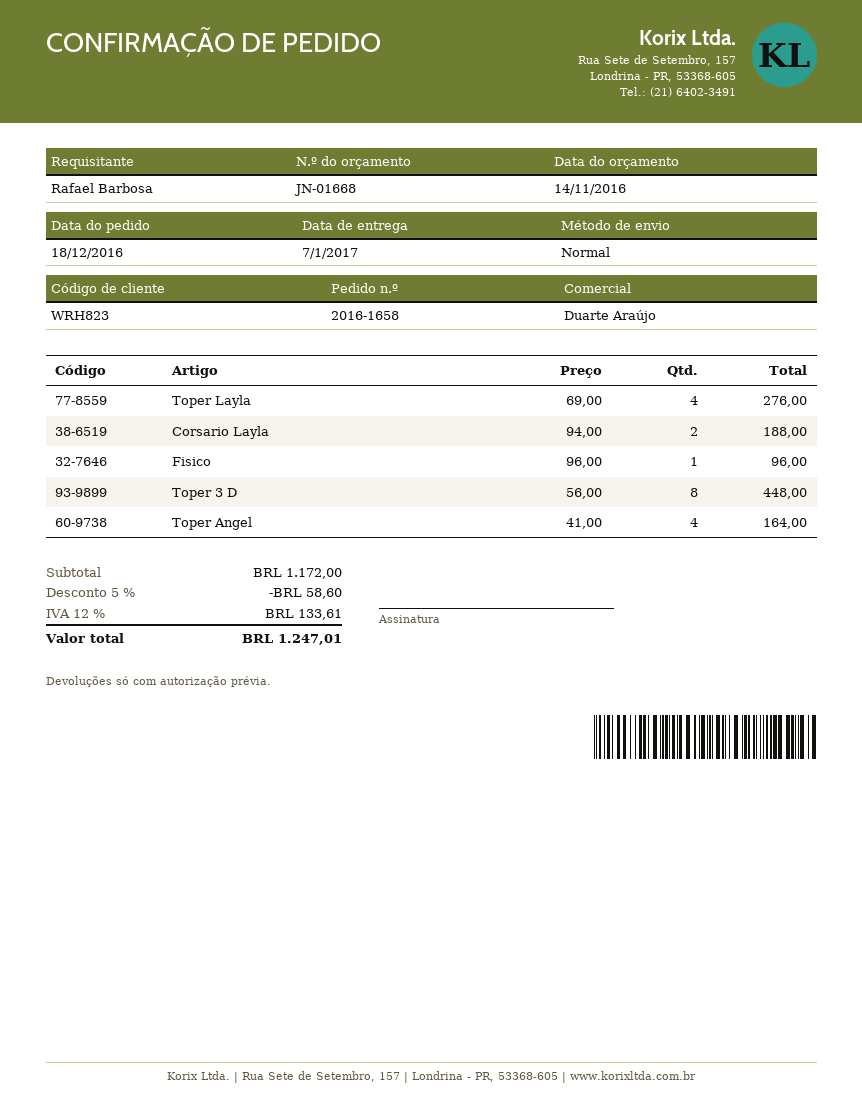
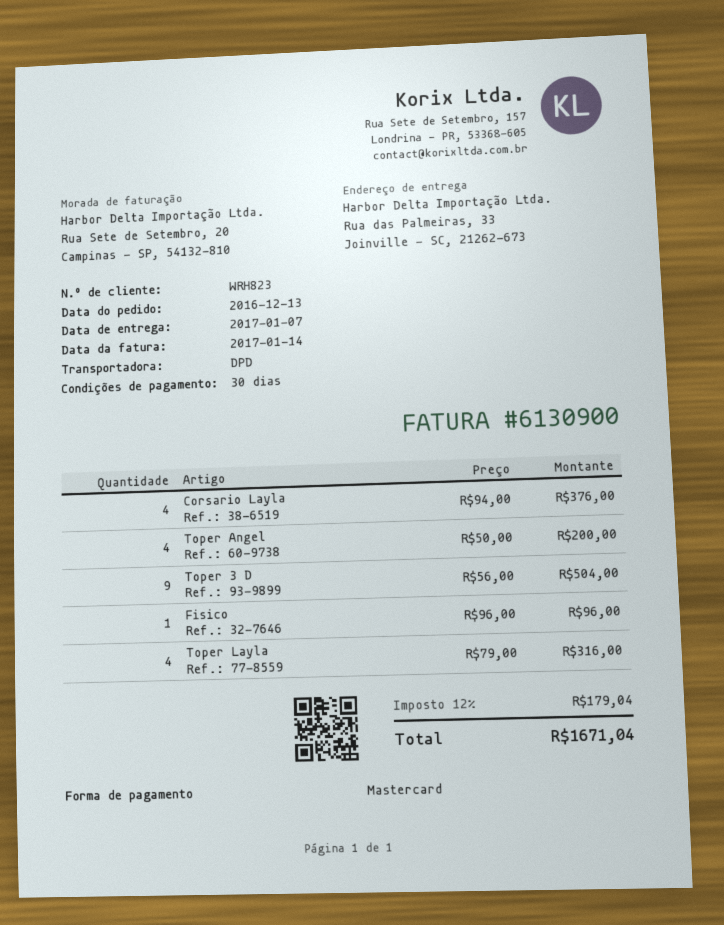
order date: 2016-12-18 -> 2016-12-13
shipping method: standard -> DPD
Toper Layla: 4 x 69.00 = 276.00 -> 4 x 79.00 = 316.00
Corsario Layla: 2 x 94.00 = 188.00 -> 4 x 94.00 = 376.00
Toper 3 D: 8 x 56.00 = 448.00 -> 9 x 56.00 = 504.00
Toper Angel: 4 x 41.00 = 164.00 -> 4 x 50.00 = 200.00
discount: 5% = 58.60 -> none
tax: 12% = 133.61 -> 12% = 179.04
total: 1247.01 -> 1671.04

